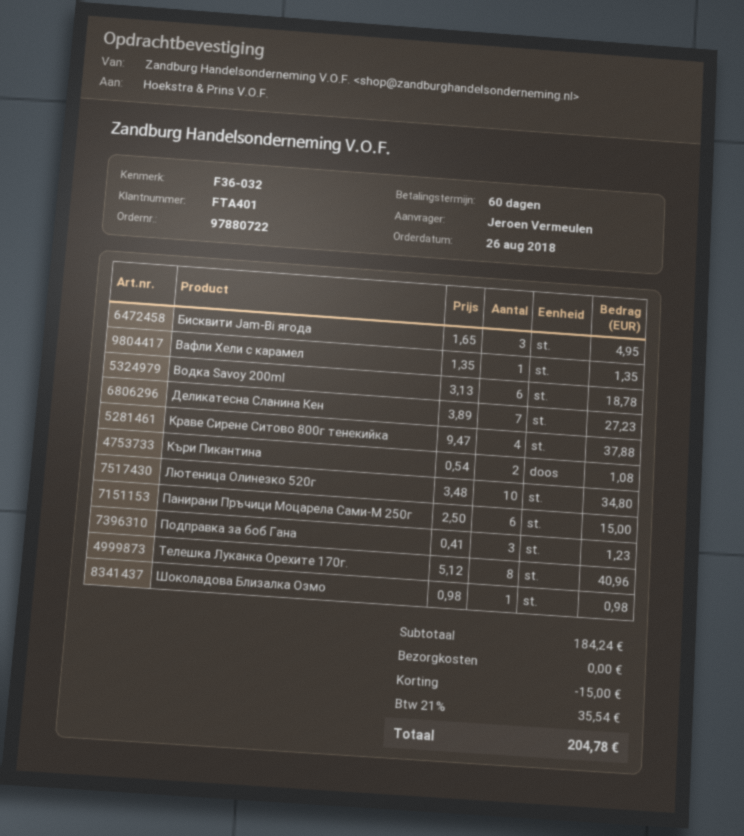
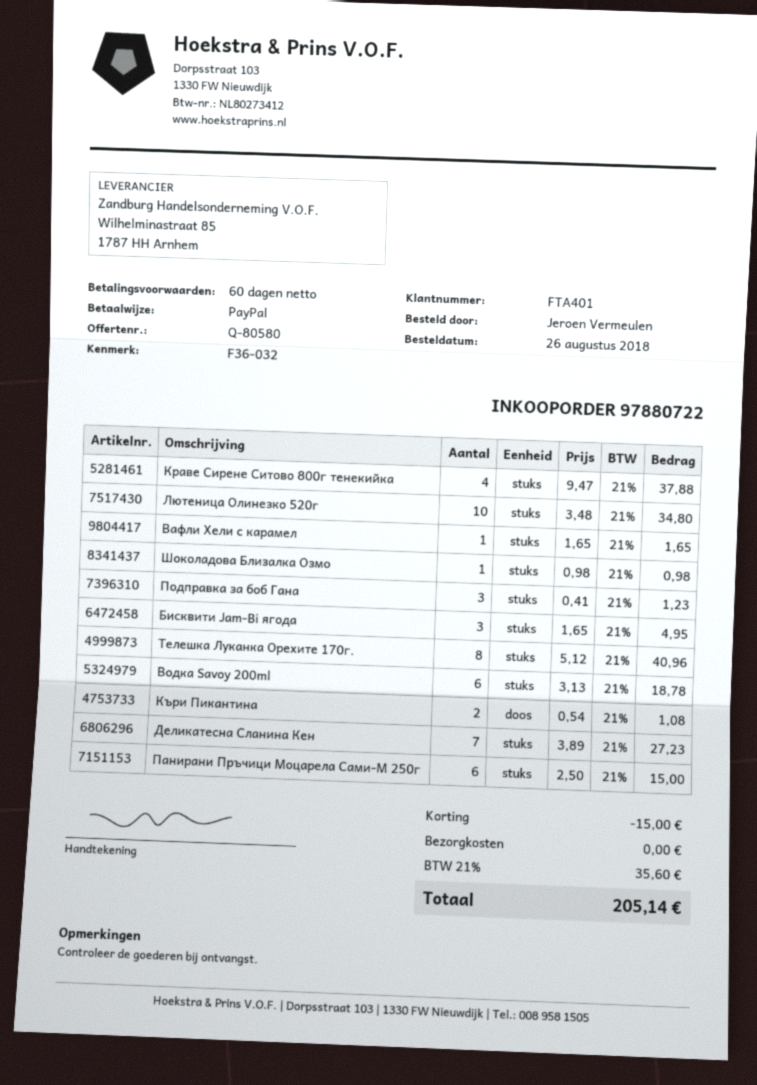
Вафли Хели с карамел: 1 x 1.35 = 1.35 -> 1 x 1.65 = 1.65
tax: 21% = 35.54 -> 21% = 35.60
total: 204.78 -> 205.14

